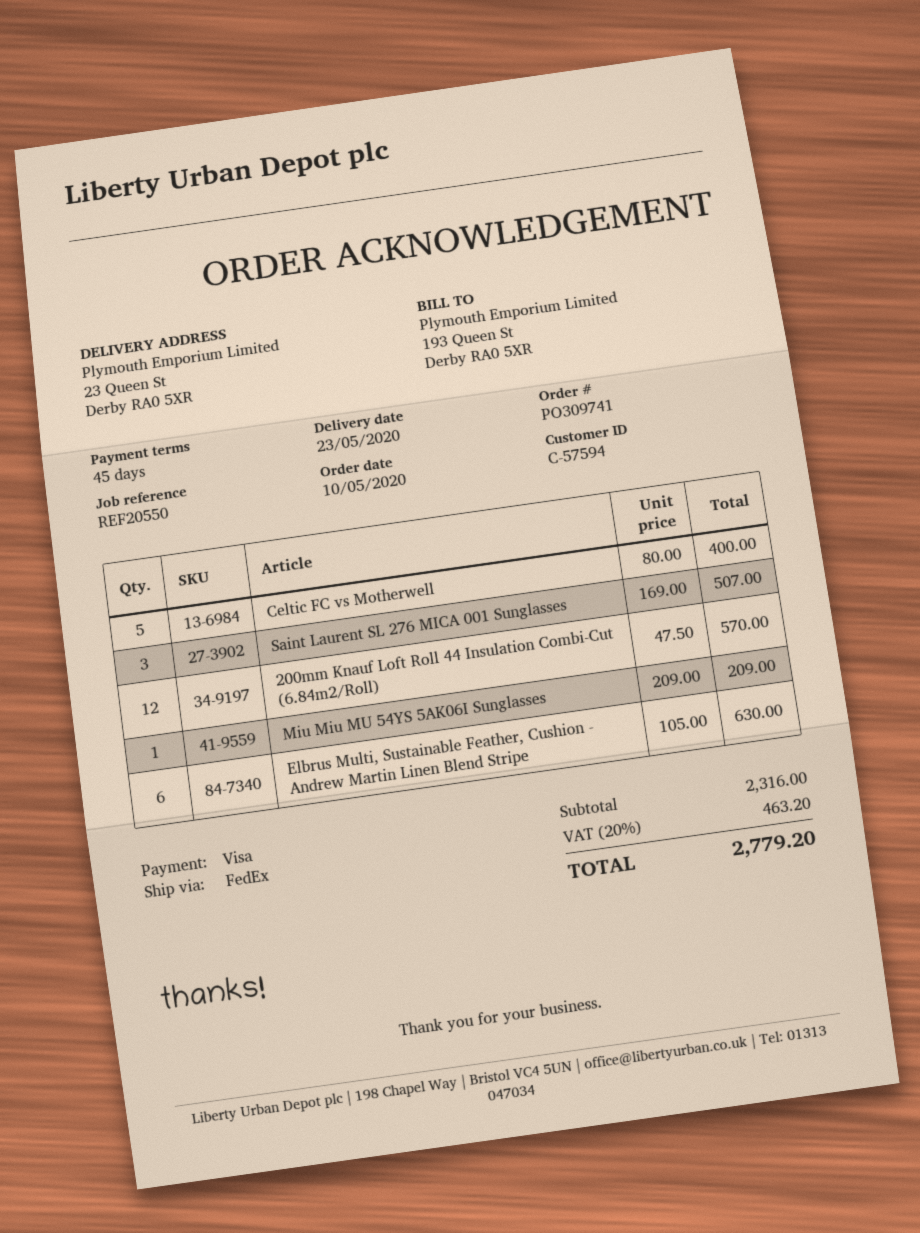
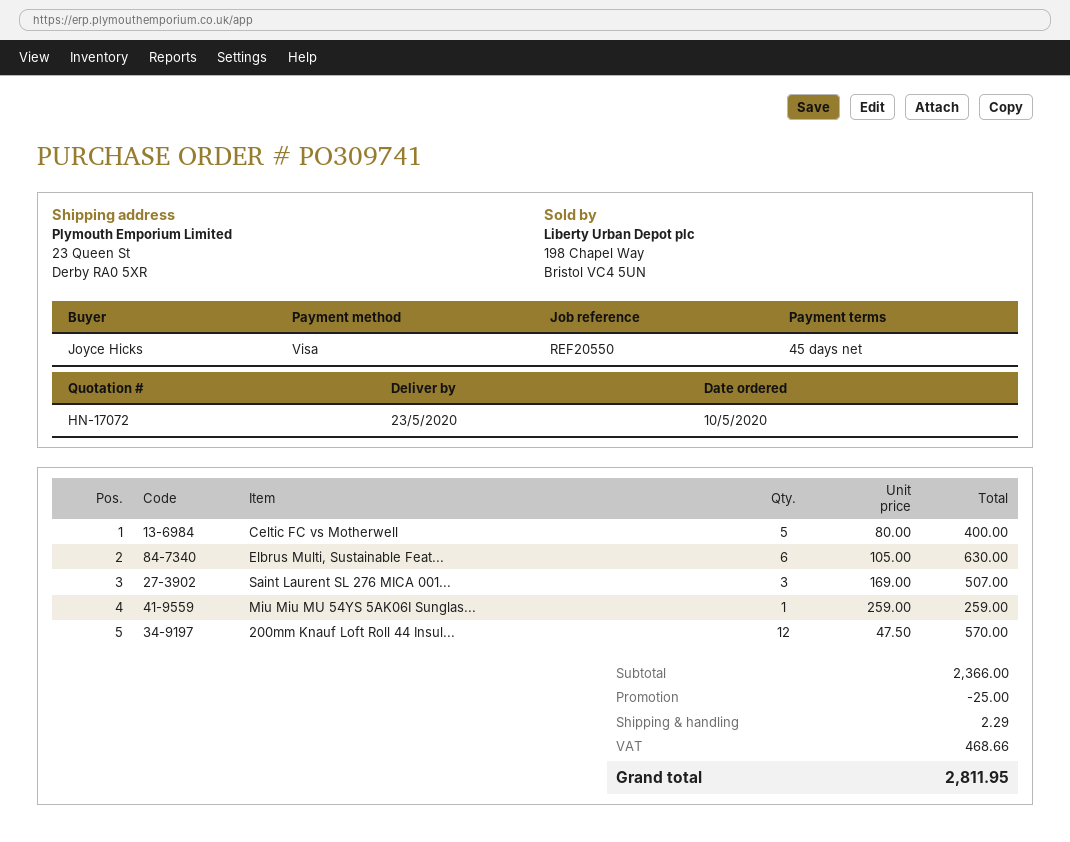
Miu Miu MU 54YS 5AK06I Sunglasses: 1 x 209.00 = 209.00 -> 1 x 259.00 = 259.00
subtotal: 2316.00 -> 2366.00
discount: none -> 25.00
shipping: none -> 2.29
tax: 463.20 -> 468.66
total: 2779.20 -> 2811.95

